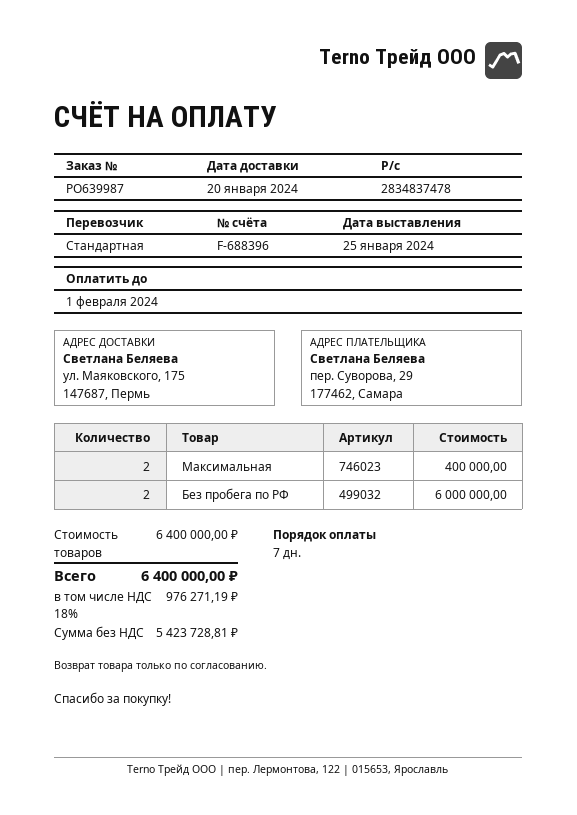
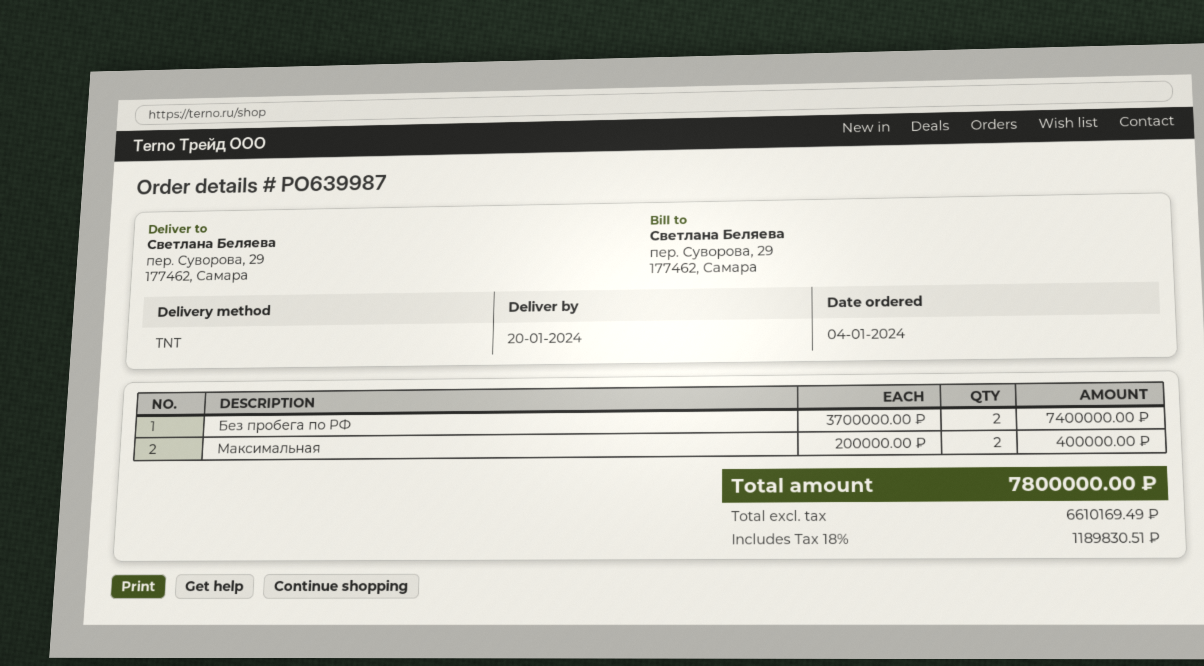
shipping method: standard -> TNT
ship to: ул. Маяковского, 175, 147687, Пермь -> пер. Суворова, 29, 177462, Самара
Без пробега по РФ: 2 for 6000000.00 -> 2 for 7400000.00
net: 5423728.81 -> 6610169.49
tax: 18% = 976271.19 -> 18% = 1189830.51
total: 6400000.00 -> 7800000.00

